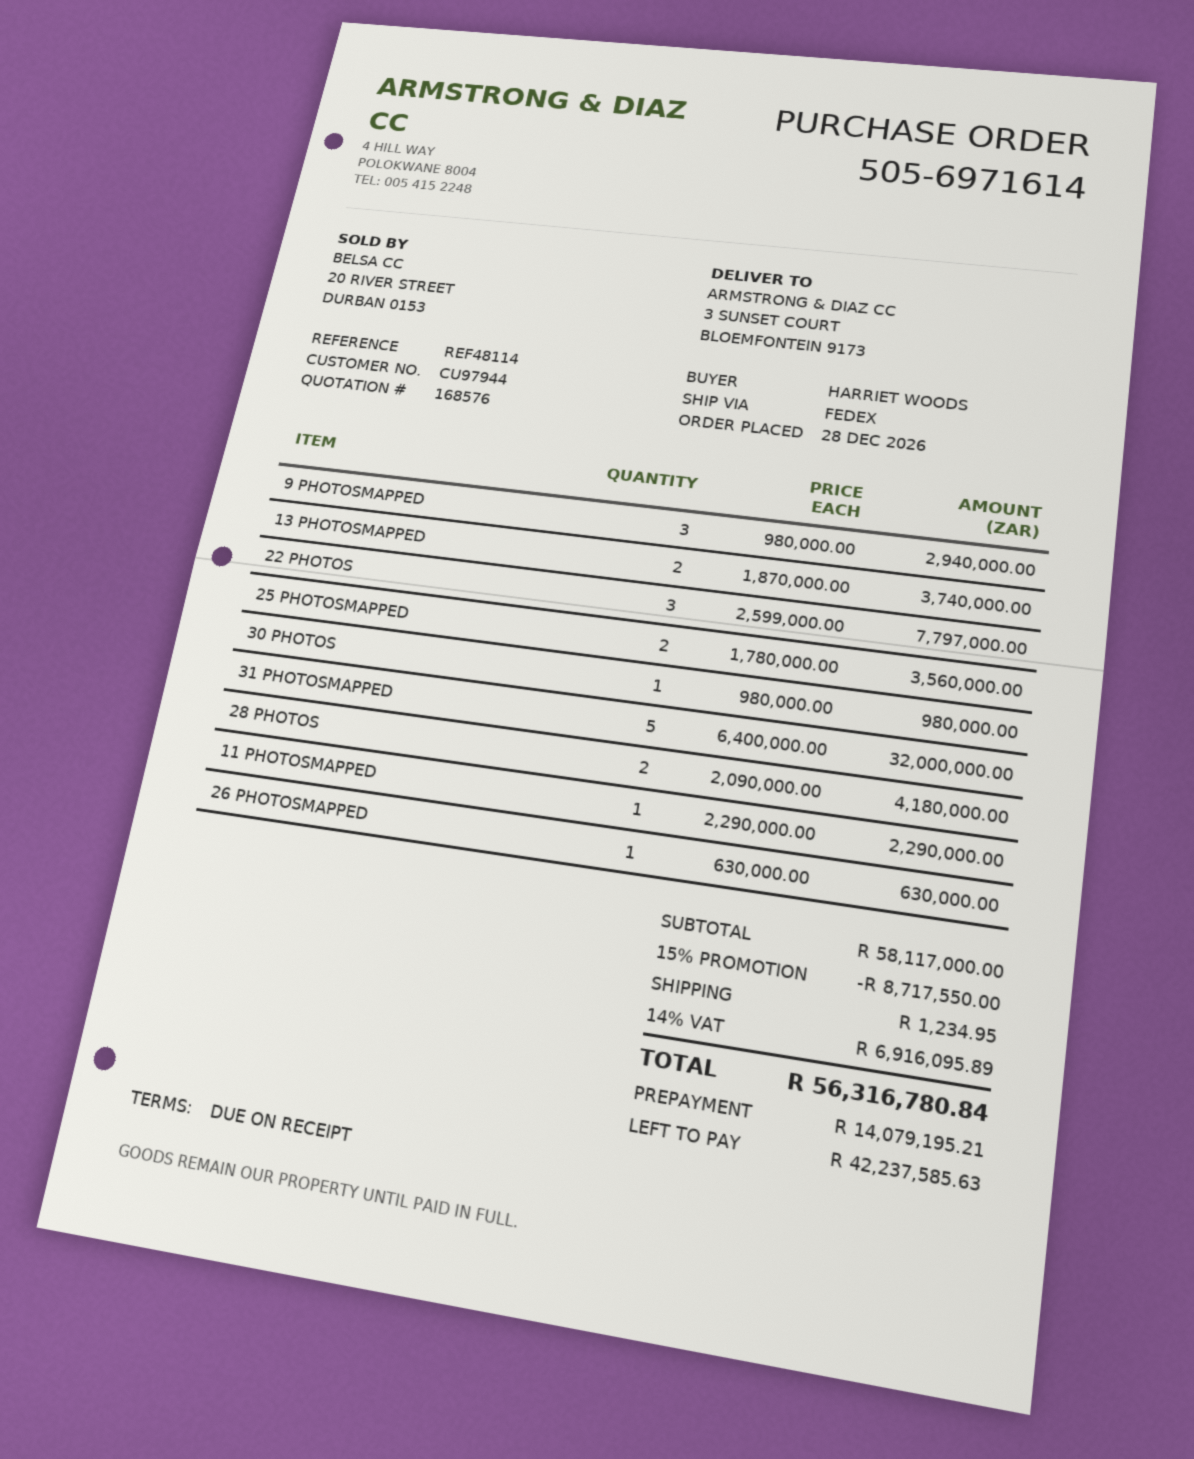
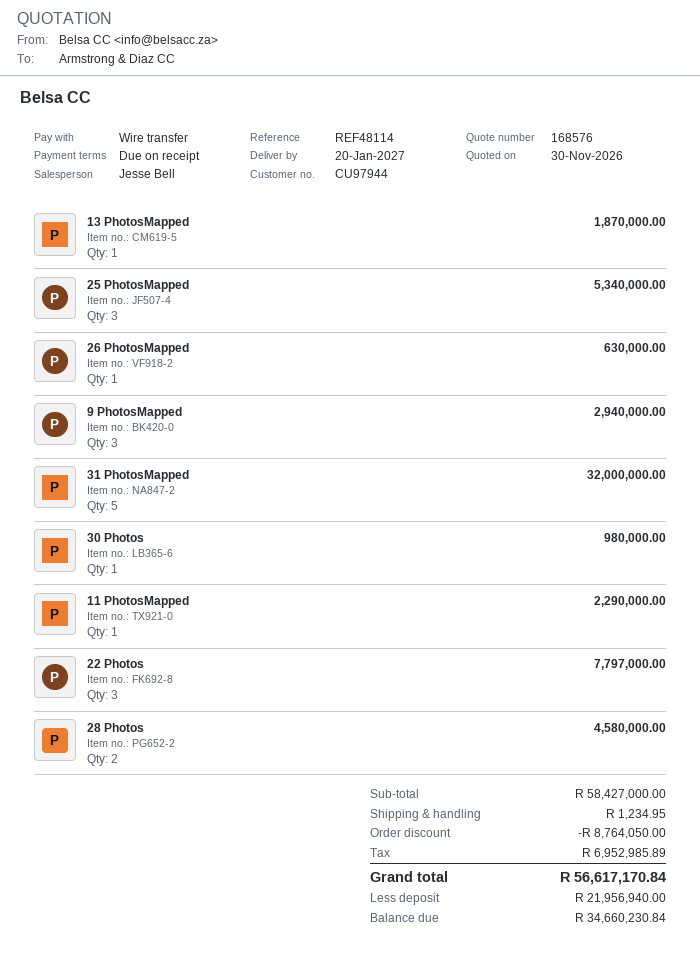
13 PHOTOSMAPPED: 2 for 3740000.00 -> 1 for 1870000.00
25 PHOTOSMAPPED: 2 for 3560000.00 -> 3 for 5340000.00
28 PHOTOS: 2 for 4180000.00 -> 2 for 4580000.00
subtotal: 58117000.00 -> 58427000.00
discount: 8717550.00 -> 8764050.00
tax: 6916095.89 -> 6952985.89
total: 56316780.84 -> 56617170.84
deposit: 14079195.21 -> 21956940.00
balance: 42237585.63 -> 34660230.84

